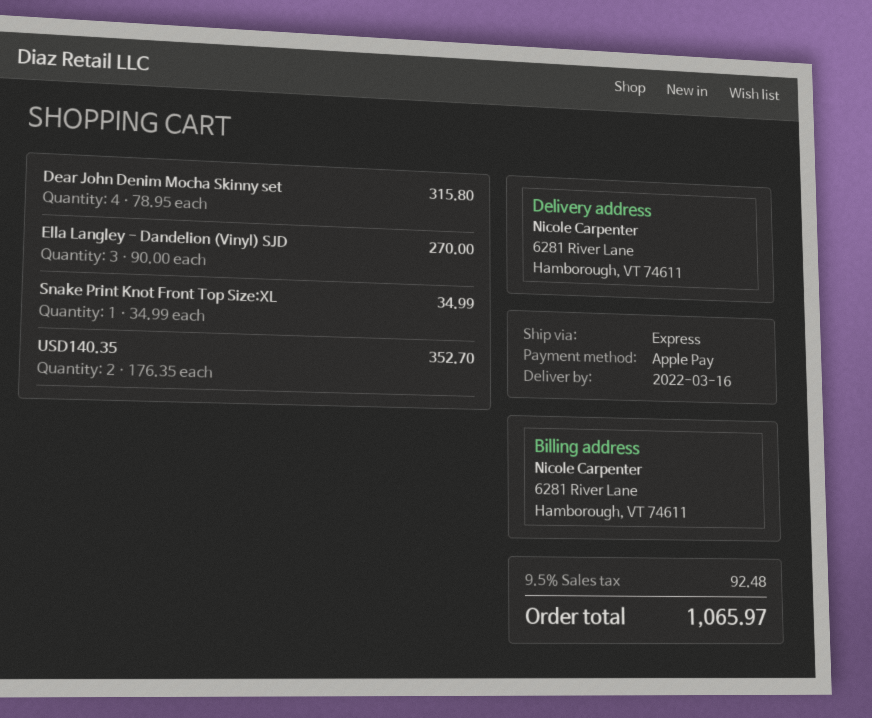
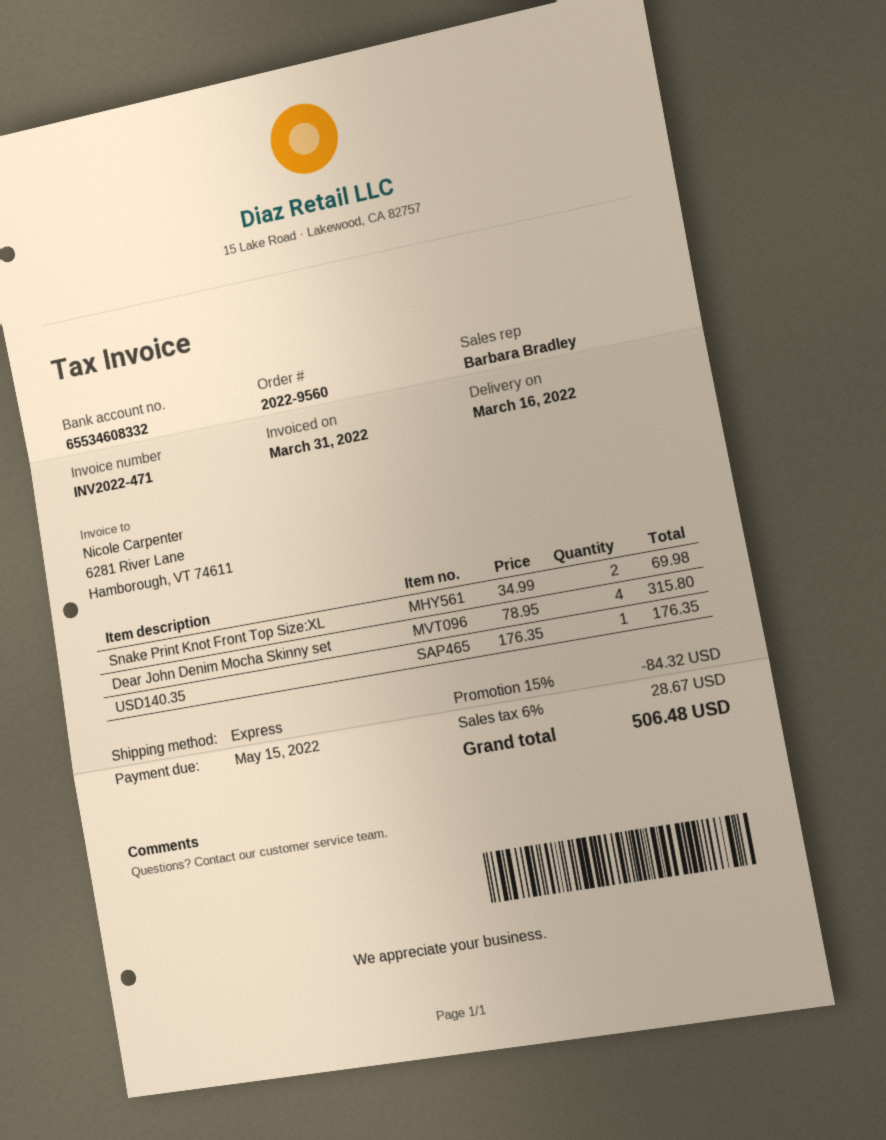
Ella Langley - Dandelion (Vinyl) SJD: 3 x 90.00 = 270.00 -> none
Snake Print Knot Front Top Size:XL: 1 x 34.99 = 34.99 -> 2 x 34.99 = 69.98
USD140.35: 2 x 176.35 = 352.70 -> 1 x 176.35 = 176.35
discount: none -> 15% = 84.32
tax: 9.5% = 92.48 -> 6% = 28.67
total: 1065.97 -> 506.48

